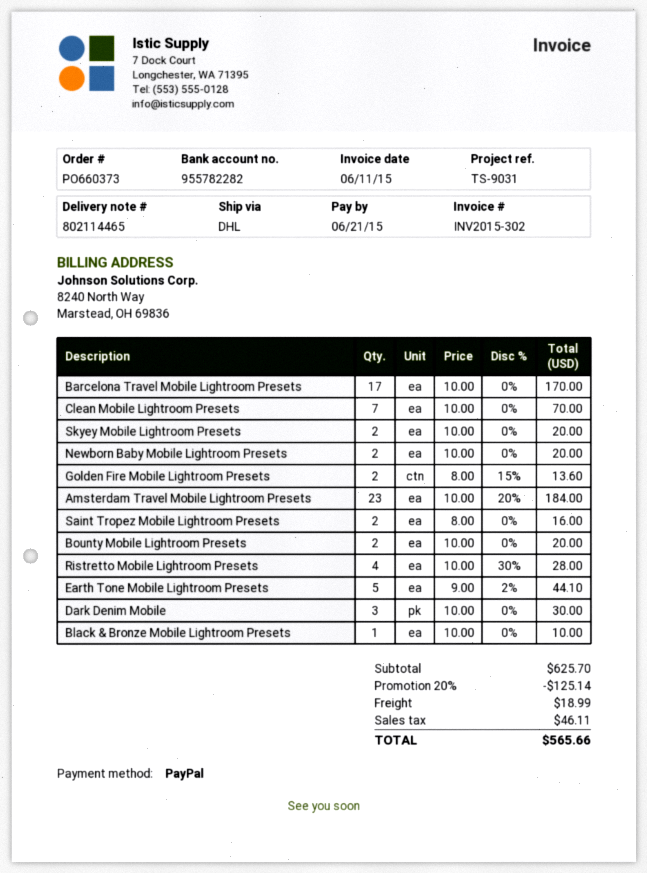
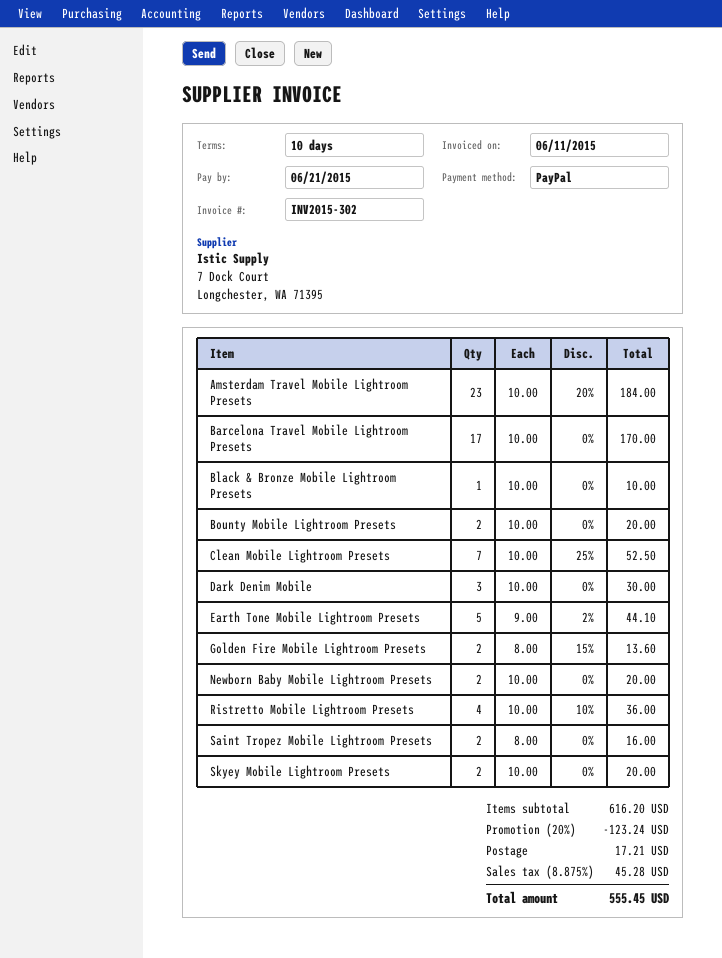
Clean Mobile Lightroom Presets: 7 x 10.00 = 70.00 -> 7 x 10.00 - 25% = 52.50
Ristretto Mobile Lightroom Presets: 4 x 10.00 - 30% = 28.00 -> 4 x 10.00 - 10% = 36.00
subtotal: 625.70 -> 616.20
discount: 20% = 125.14 -> 20% = 123.24
shipping: 18.99 -> 17.21
tax: 46.11 -> 45.28
total: 565.66 -> 555.45

